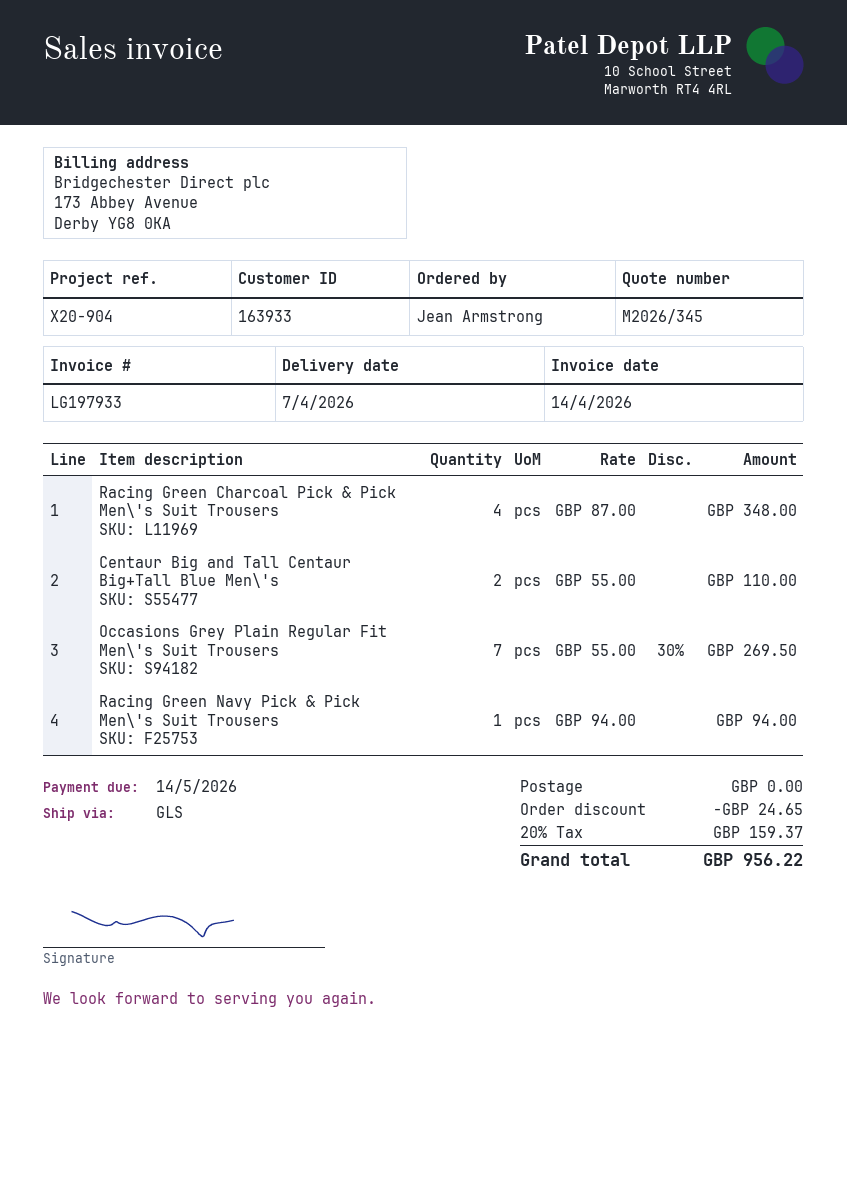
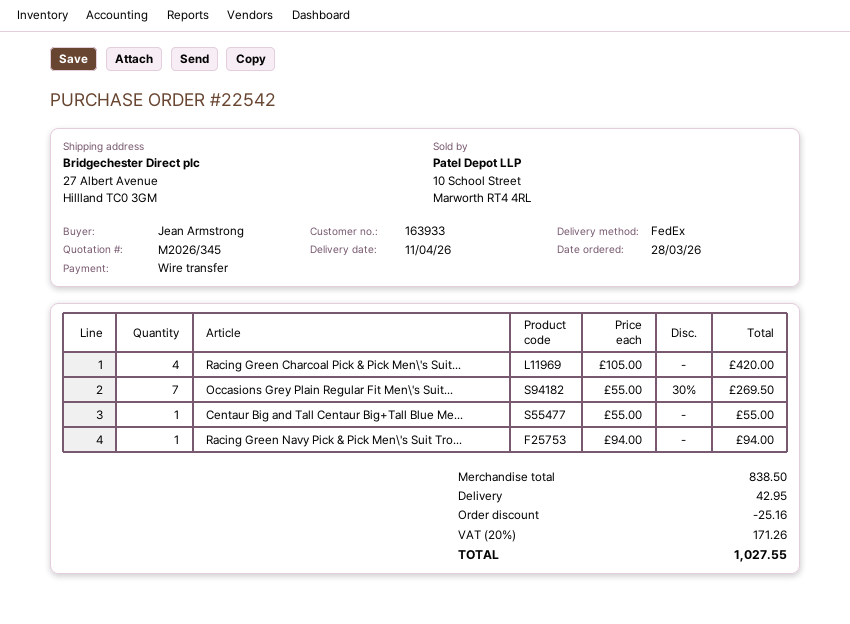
delivery date: 2026-04-07 -> 2026-04-11
shipping method: GLS -> FedEx
Racing Green Charcoal Pick & Pick Men\'s Suit Trousers: 4 x 87.00 = 348.00 -> 4 x 105.00 = 420.00
Centaur Big and Tall Centaur Big+Tall Blue Men\'s: 2 x 55.00 = 110.00 -> 1 x 55.00 = 55.00
discount: 24.65 -> 25.16
shipping: 0.00 -> 42.95
tax: 20% = 159.37 -> 20% = 171.26
total: 956.22 -> 1027.55

